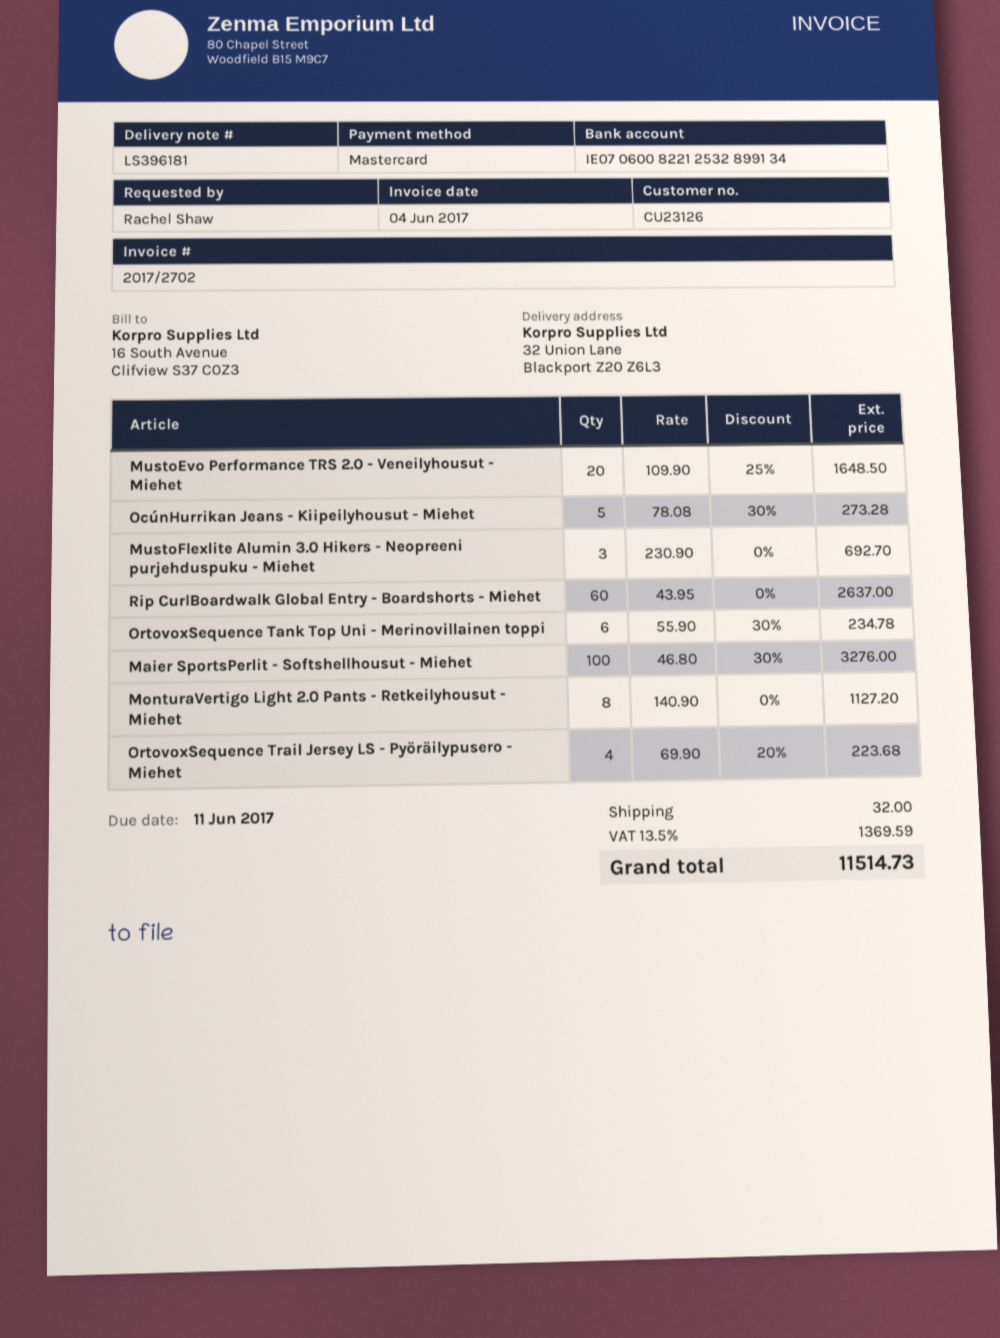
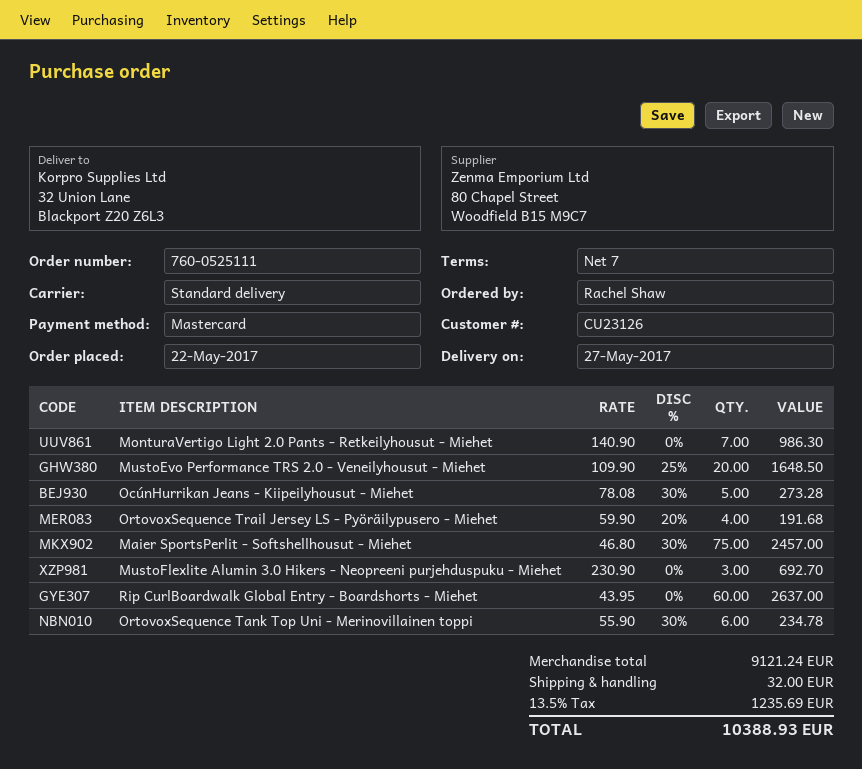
Maier SportsPerlit - Softshellhousut - Miehet: 100 x 46.80 - 30% = 3276.00 -> 75 x 46.80 - 30% = 2457.00
MonturaVertigo Light 2.0 Pants - Retkeilyhousut - Miehet: 8 x 140.90 = 1127.20 -> 7 x 140.90 = 986.30
OrtovoxSequence Trail Jersey LS - Pyöräilypusero - Miehet: 4 x 69.90 - 20% = 223.68 -> 4 x 59.90 - 20% = 191.68
tax: 13.5% = 1369.59 -> 13.5% = 1235.69
total: 11514.73 -> 10388.93

